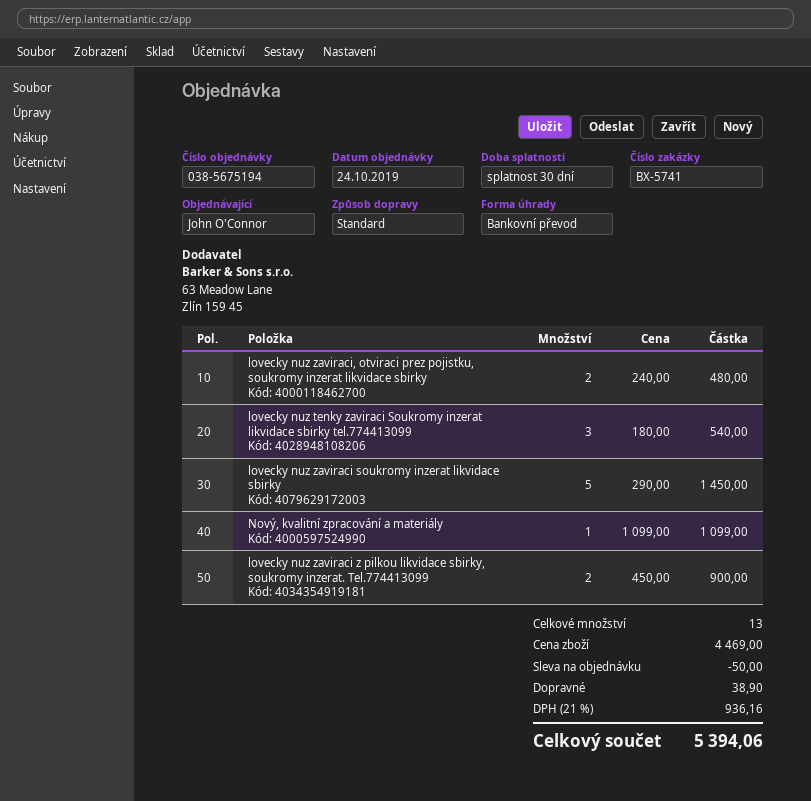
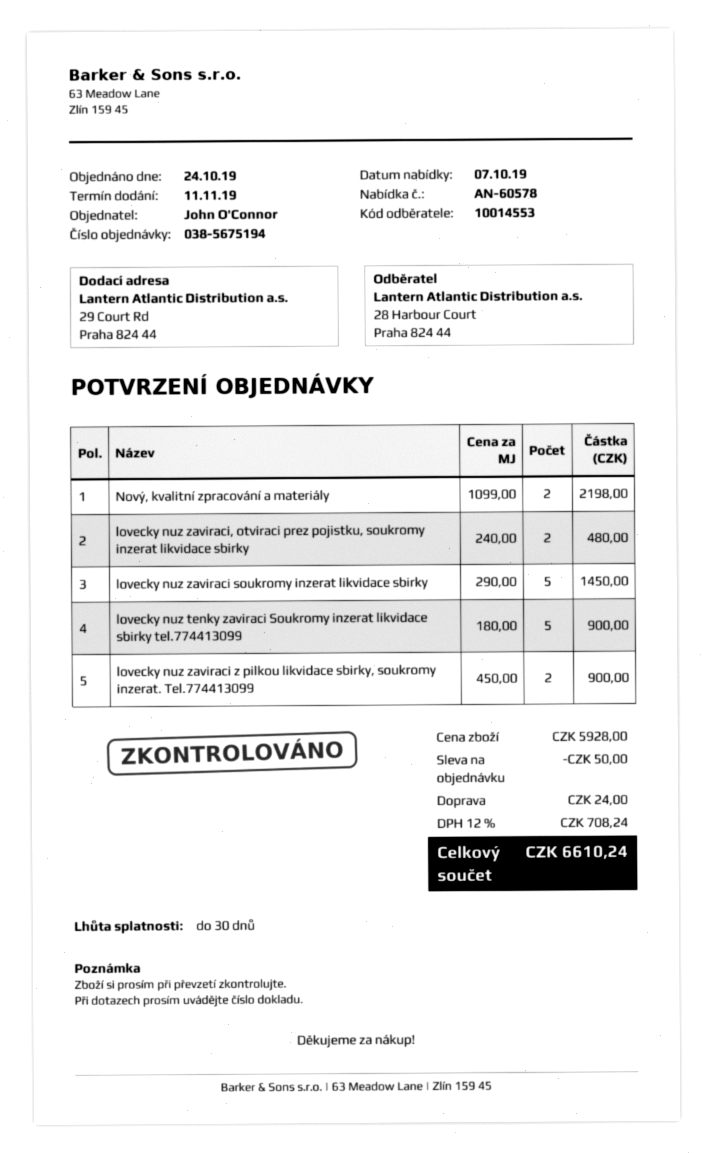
lovecky nuz tenky zaviraci Soukromy inzerat likvidace sbirky tel.774413099: 3 x 180.00 = 540.00 -> 5 x 180.00 = 900.00
Nový, kvalitní zpracování a materiály: 1 x 1099.00 = 1099.00 -> 2 x 1099.00 = 2198.00
subtotal: 4469.00 -> 5928.00
shipping: 38.90 -> 24.00
tax: 21% = 936.16 -> 12% = 708.24
total: 5394.06 -> 6610.24

